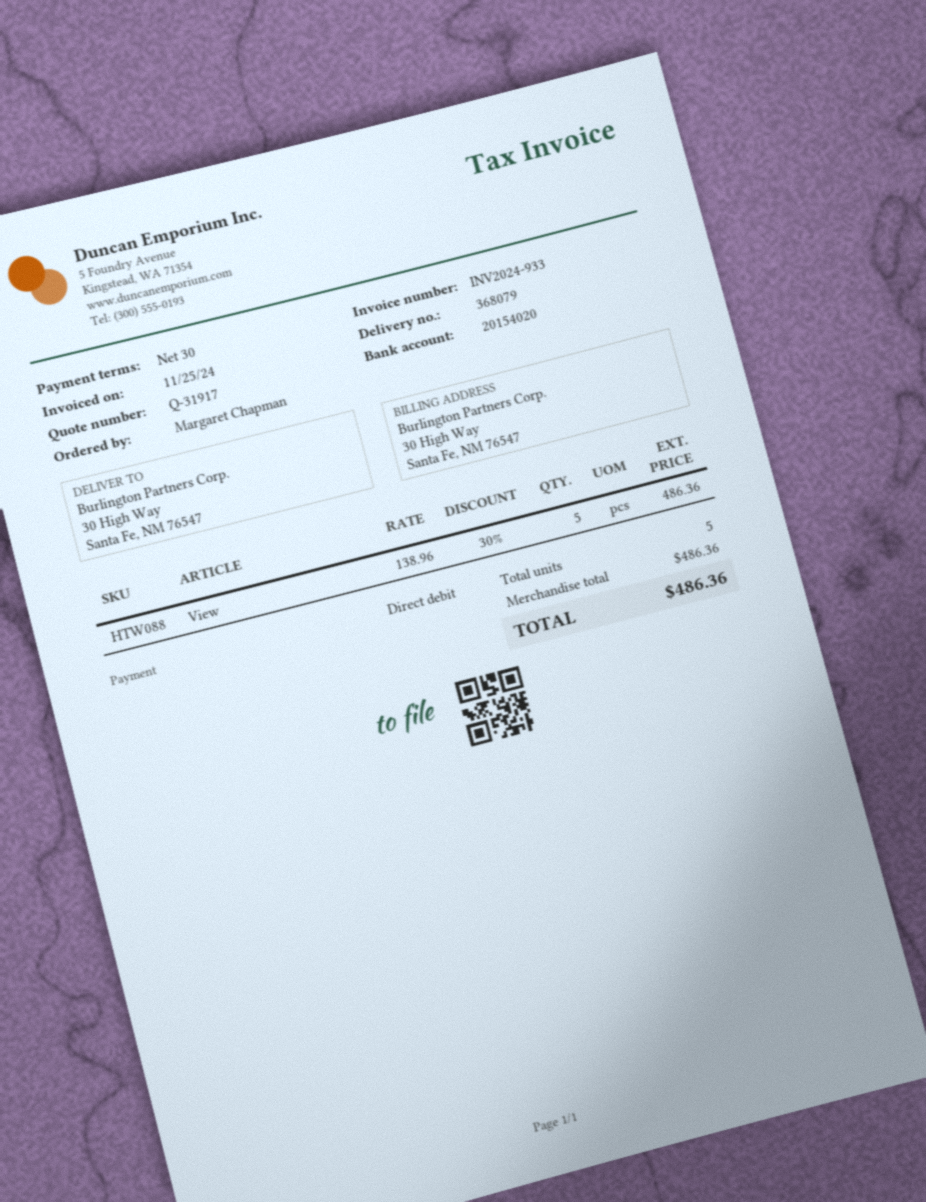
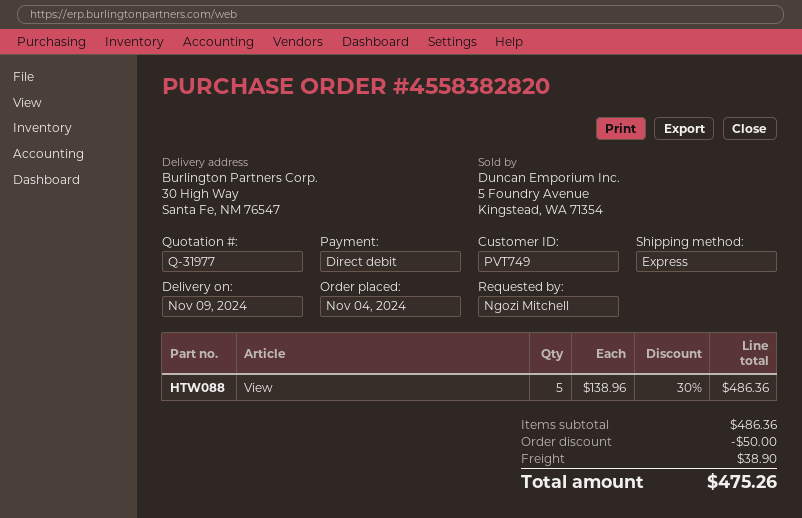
quote number: Q-31917 -> Q-31977
ordered by: Margaret Chapman -> Ngozi Mitchell
discount: none -> 50.00
shipping: none -> 38.90
total: 486.36 -> 475.26

